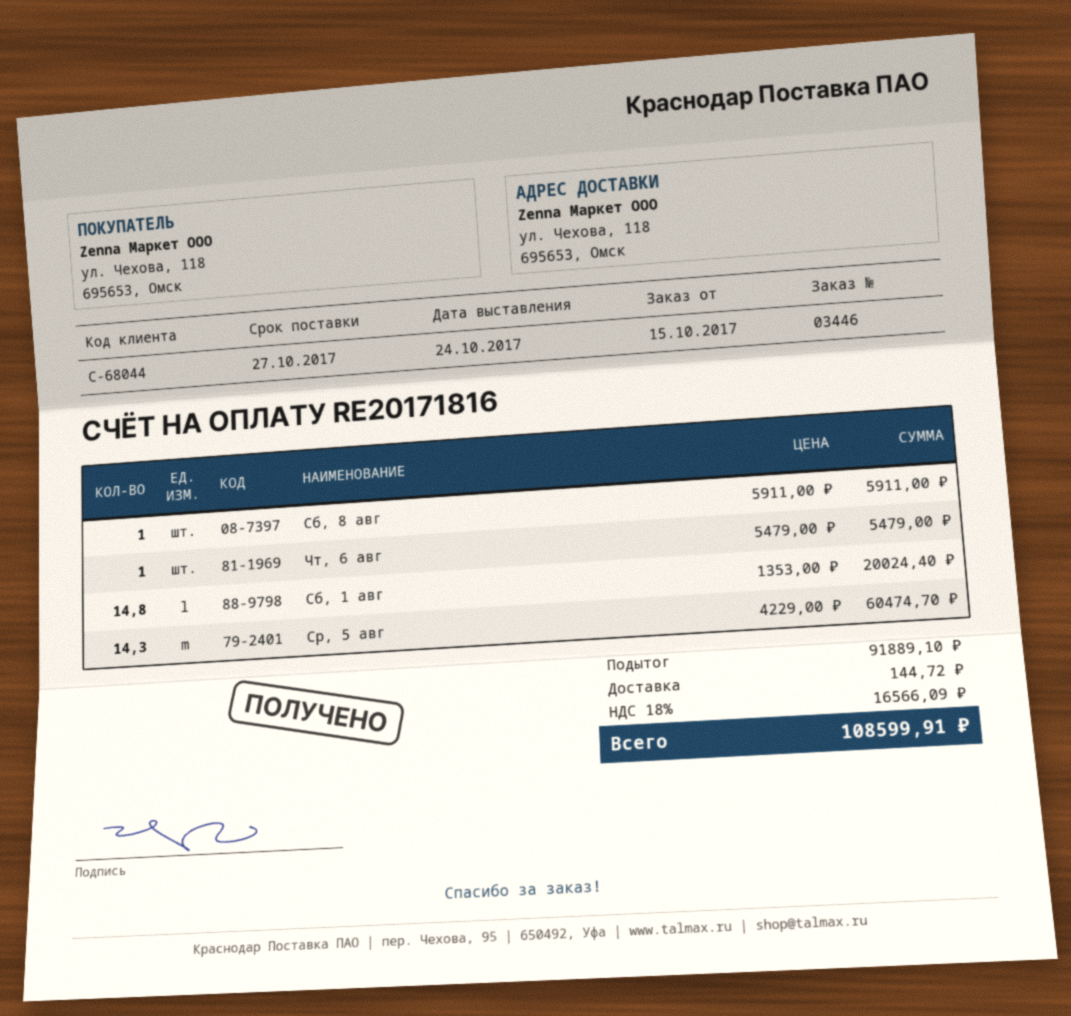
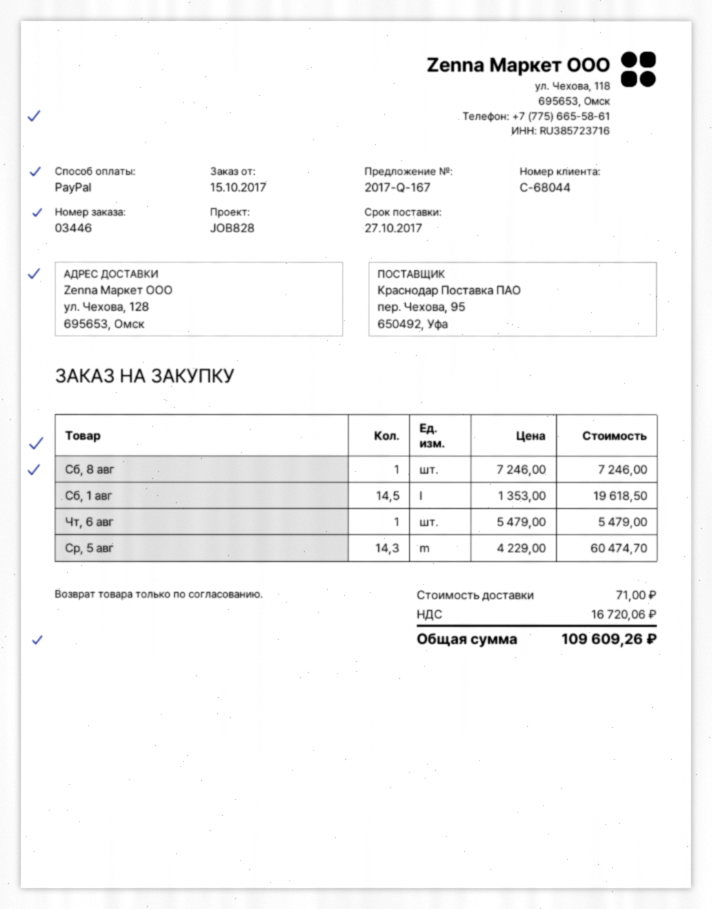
ship to: ул. Чехова, 118, 695653, Омск -> ул. Чехова, 128, 695653, Омск
Сб, 8 авг: 1 x 5911.00 = 5911.00 -> 1 x 7246.00 = 7246.00
Сб, 1 авг: 14.8 x 1353.00 = 20024.40 -> 14.5 x 1353.00 = 19618.50
shipping: 144.72 -> 71.00
tax: 16566.09 -> 16720.06
total: 108599.91 -> 109609.26

